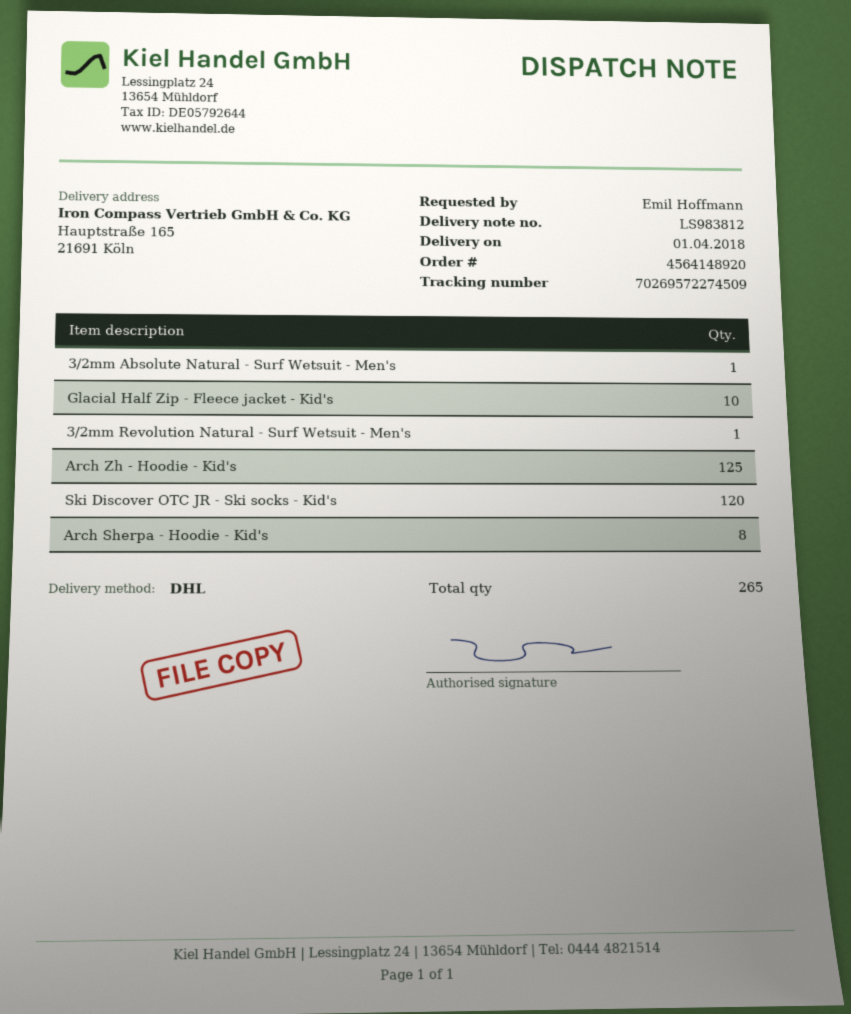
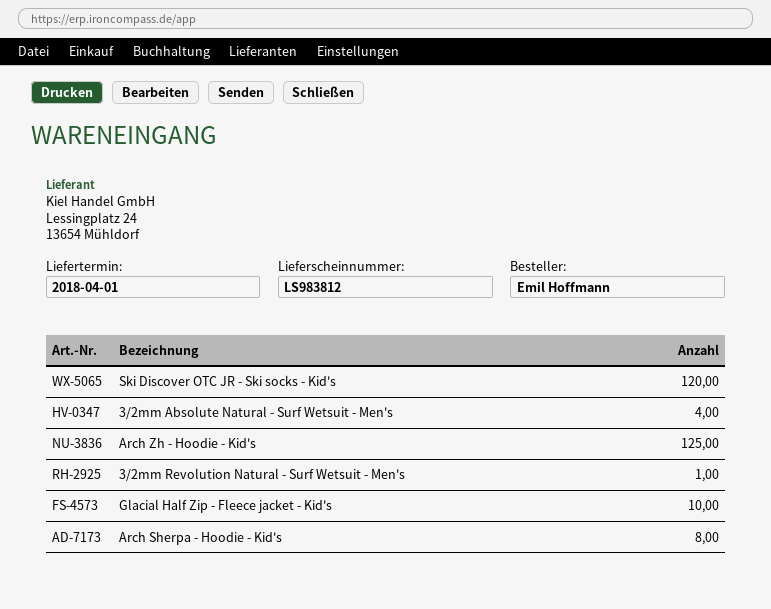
3/2mm Absolute Natural - Surf Wetsuit - Men's: 1 -> 4

